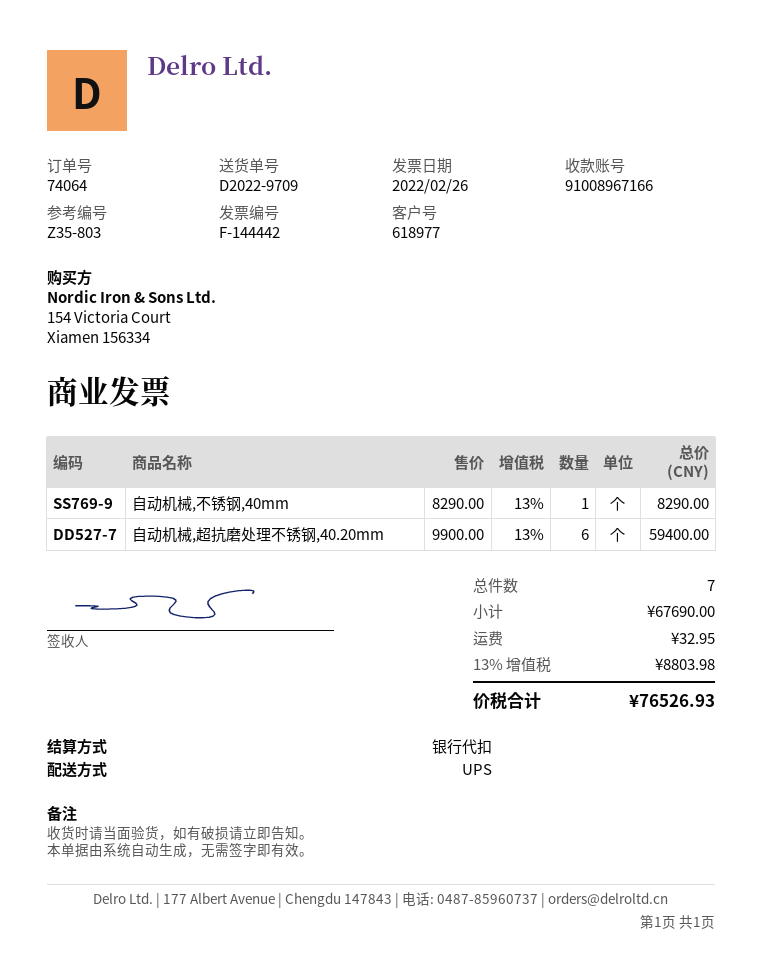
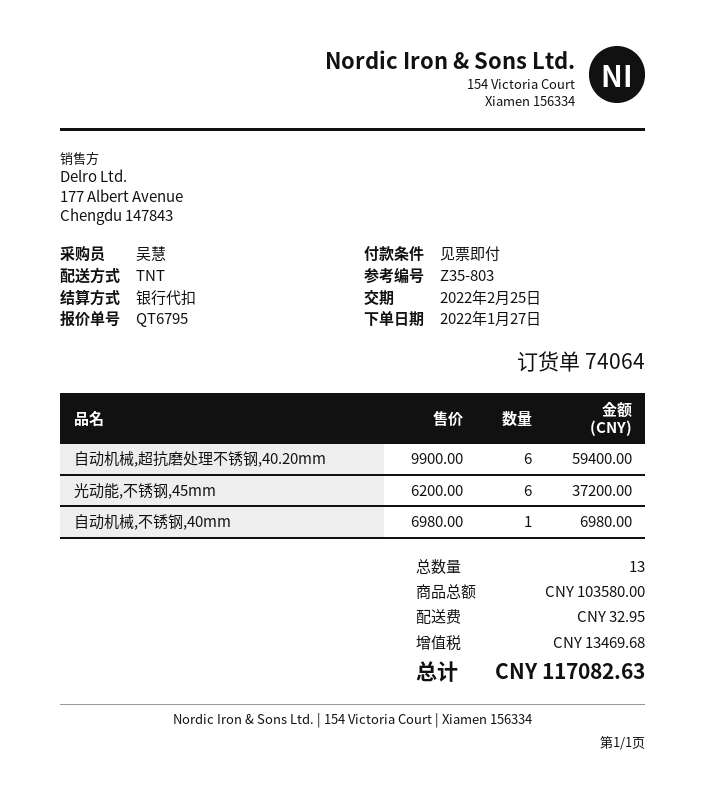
shipping method: UPS -> TNT
自动机械,不锈钢,40mm: 1 x 8290.00 = 8290.00 -> 1 x 6980.00 = 6980.00
光动能,不锈钢,45mm: none -> 6 x 6200.00 = 37200.00
total quantity: 7 -> 13
subtotal: 67690.00 -> 103580.00
tax: 8803.98 -> 13469.68
total: 76526.93 -> 117082.63

